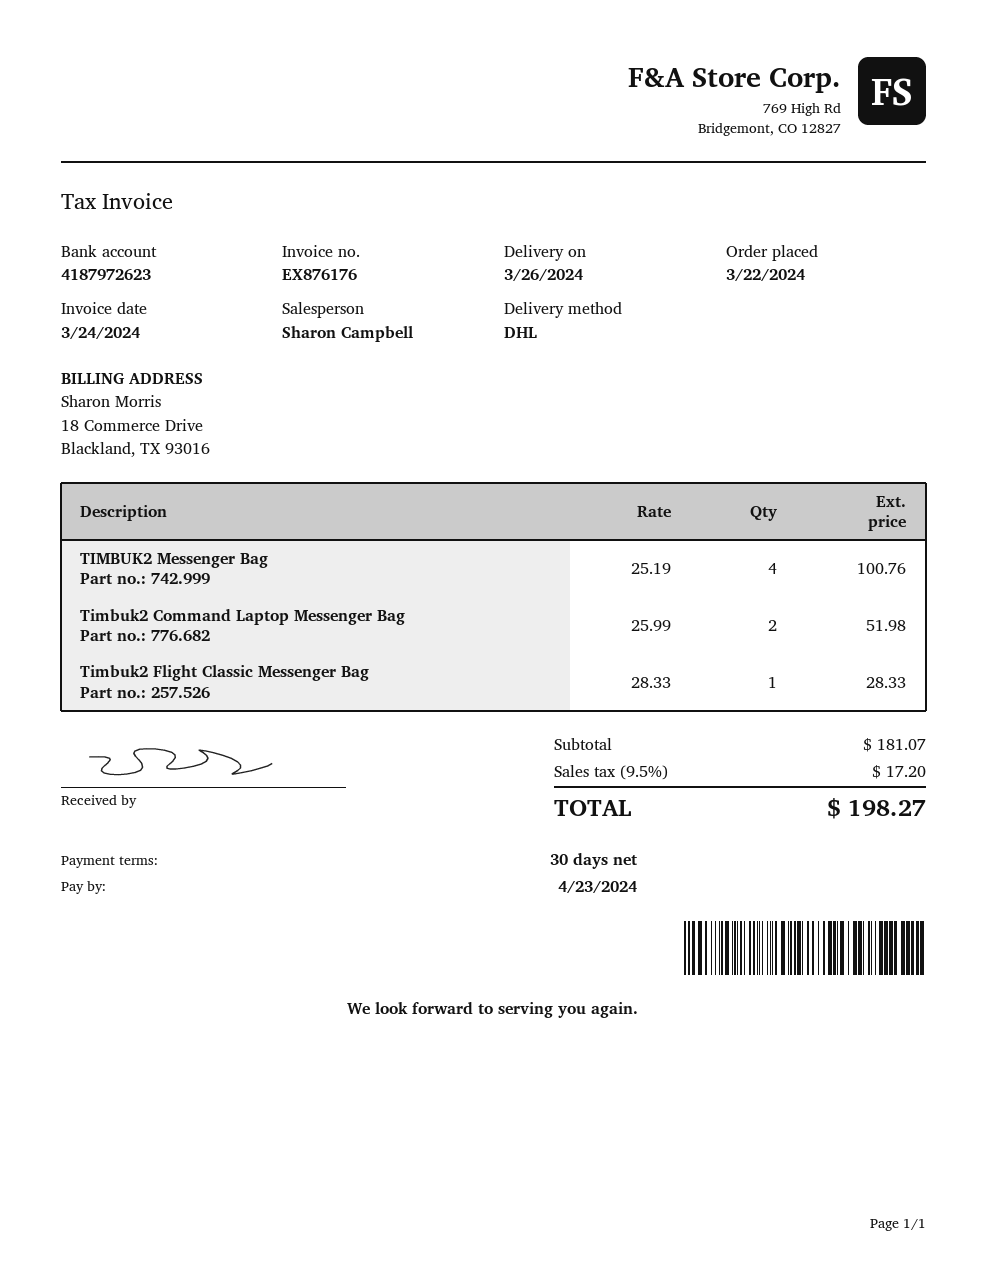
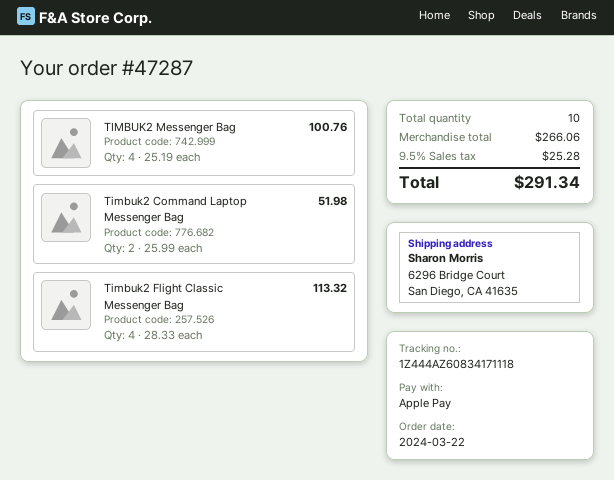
Timbuk2 Flight Classic Messenger Bag: 1 x 28.33 = 28.33 -> 4 x 28.33 = 113.32
subtotal: 181.07 -> 266.06
tax: 9.5% = 17.20 -> 9.5% = 25.28
total: 198.27 -> 291.34

